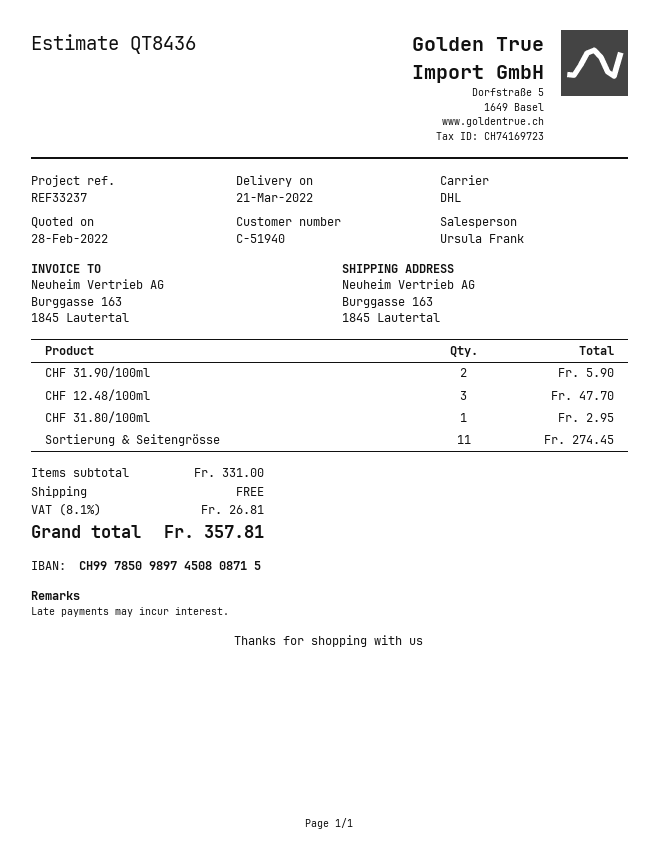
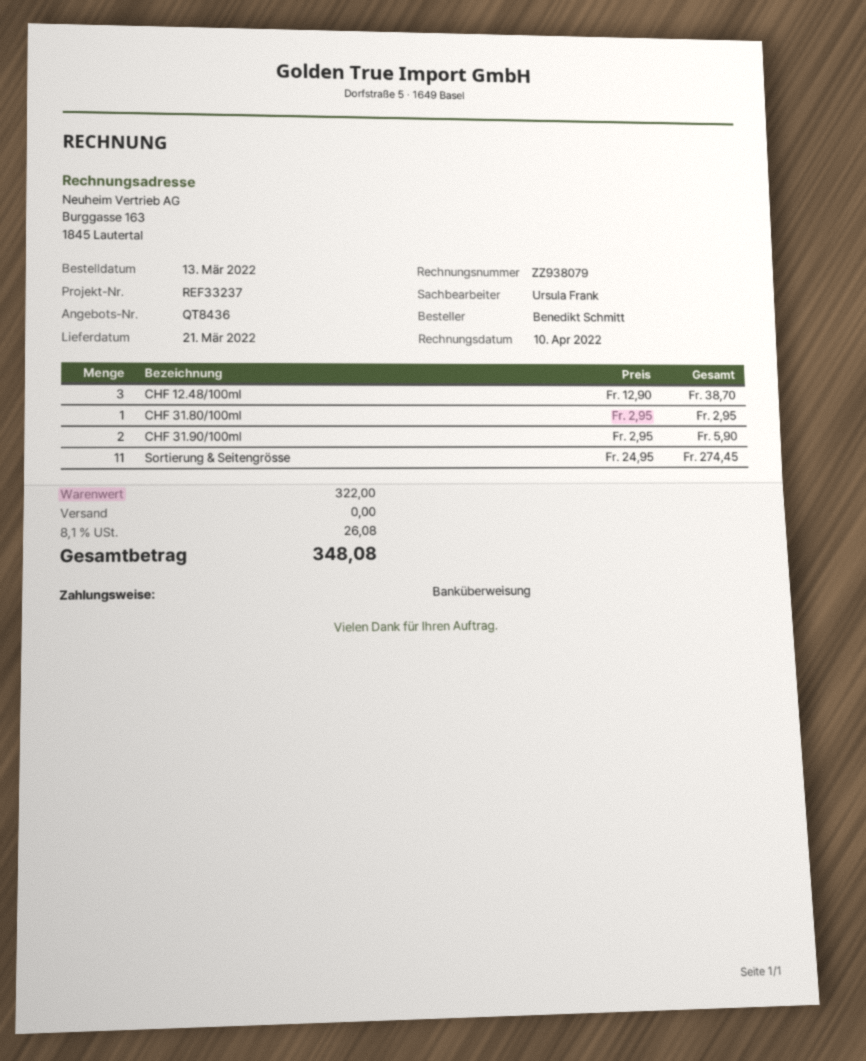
CHF 12.48/100ml: 3 for 47.70 -> 3 for 38.70
subtotal: 331.00 -> 322.00
tax: 8.1% = 26.81 -> 8.1% = 26.08
total: 357.81 -> 348.08

